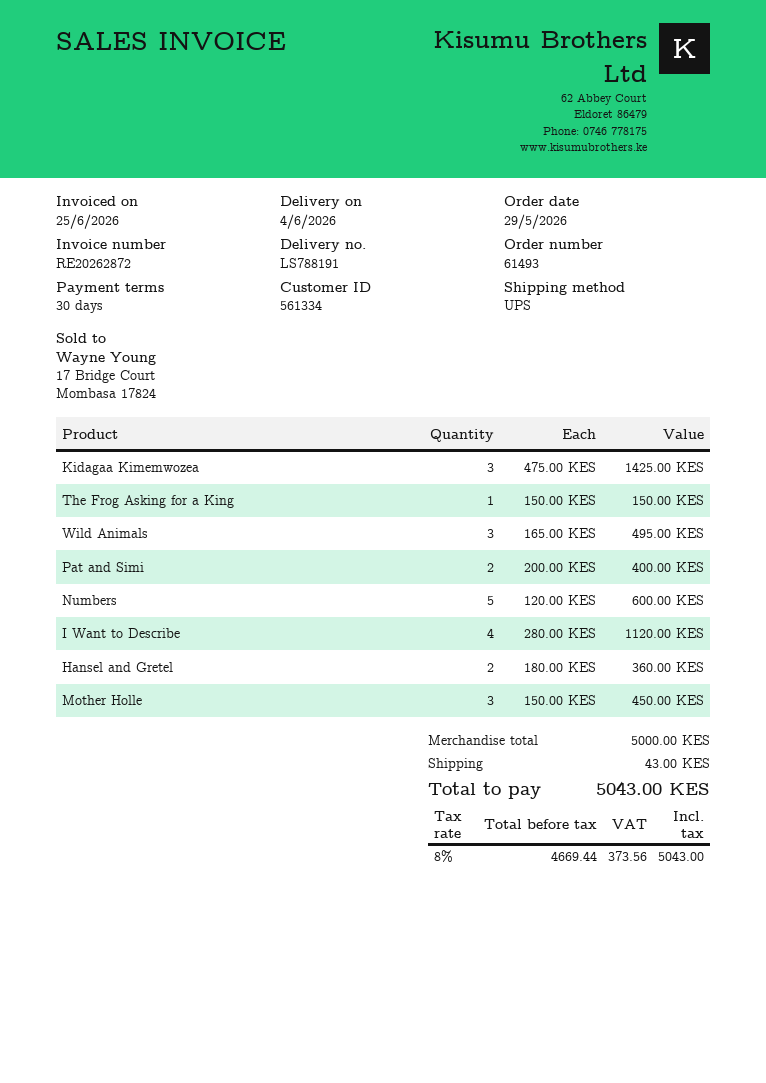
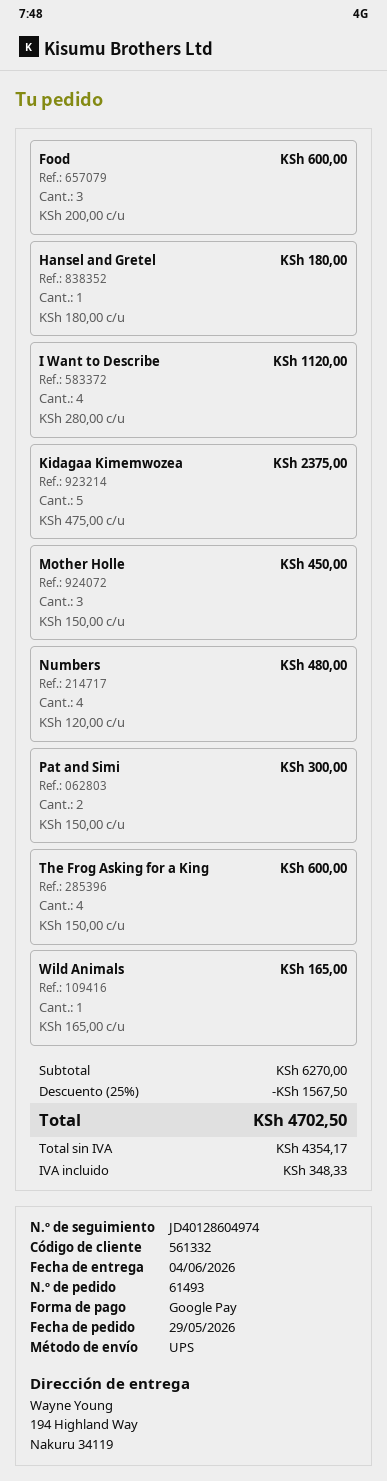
customer number: 561334 -> 561332
Kidagaa Kimemwozea: 3 x 475.00 = 1425.00 -> 5 x 475.00 = 2375.00
The Frog Asking for a King: 1 x 150.00 = 150.00 -> 4 x 150.00 = 600.00
Wild Animals: 3 x 165.00 = 495.00 -> 1 x 165.00 = 165.00
Pat and Simi: 2 x 200.00 = 400.00 -> 2 x 150.00 = 300.00
Numbers: 5 x 120.00 = 600.00 -> 4 x 120.00 = 480.00
Hansel and Gretel: 2 x 180.00 = 360.00 -> 1 x 180.00 = 180.00
Food: none -> 3 x 200.00 = 600.00
subtotal: 5000.00 -> 6270.00
discount: none -> 25% = 1567.50
shipping: 43.00 -> none
net: 4669.44 -> 4354.17
tax: 373.56 -> 348.33
total: 5043.00 -> 4702.50

